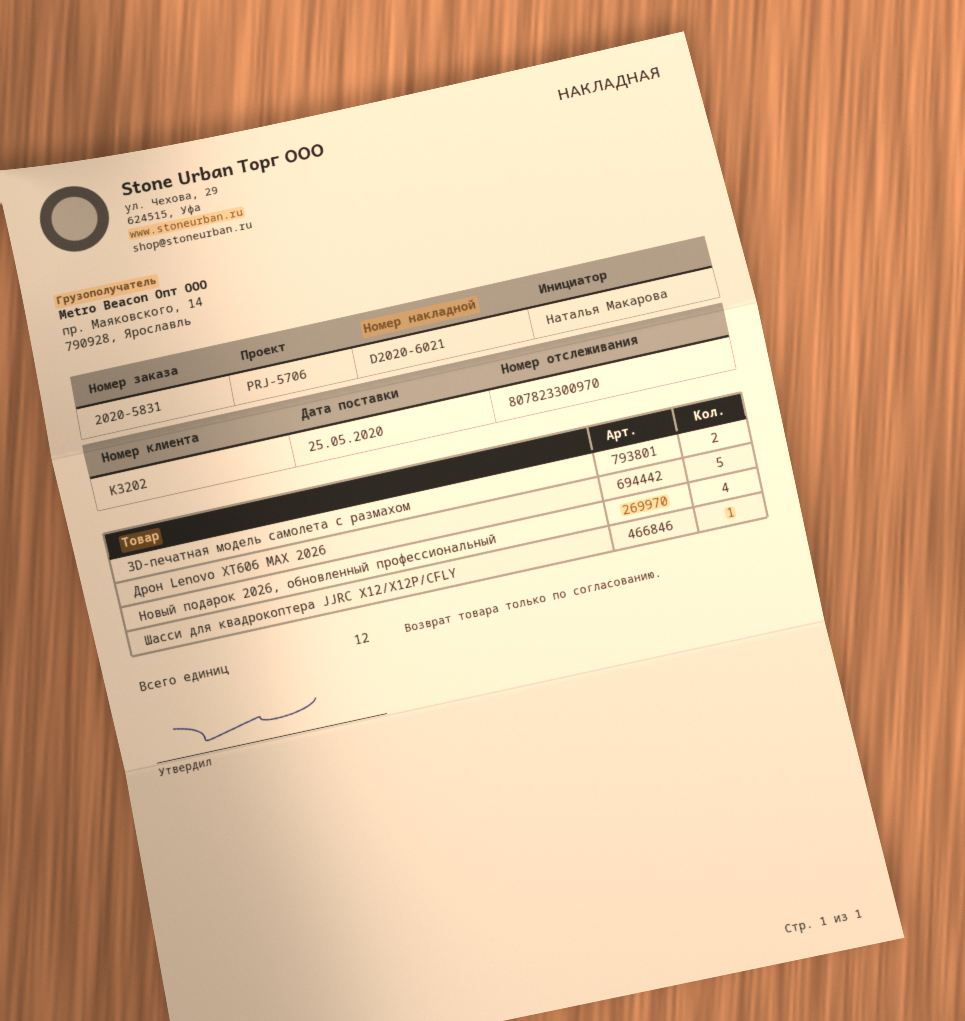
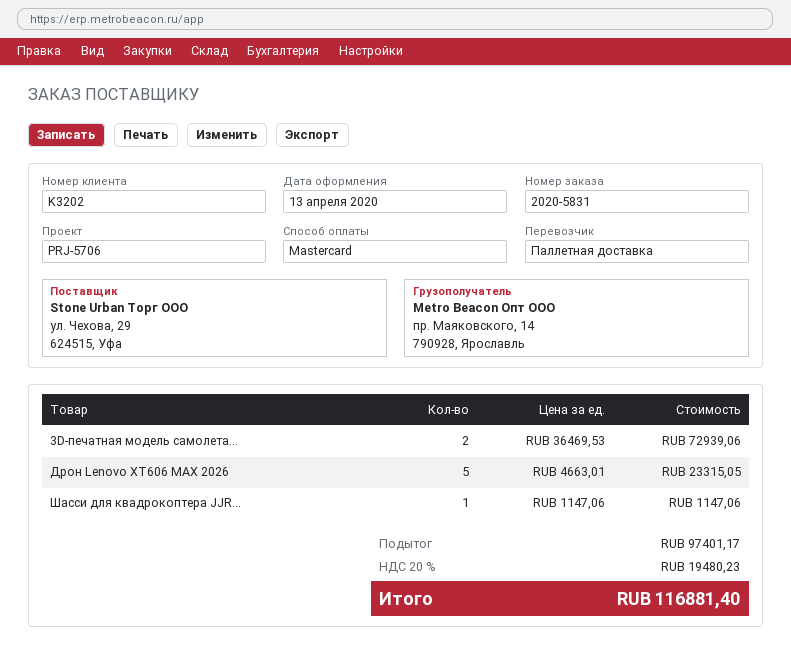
Новый подарок 2026, обновленный профессиональный: 4 -> none

